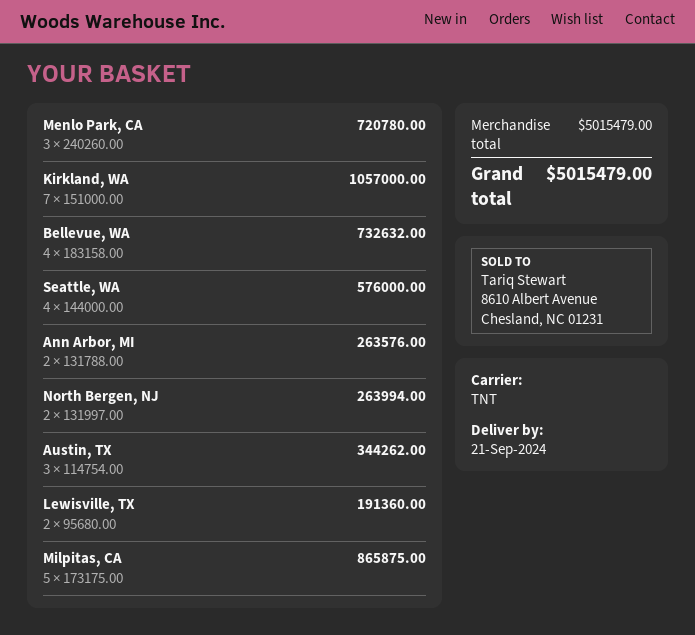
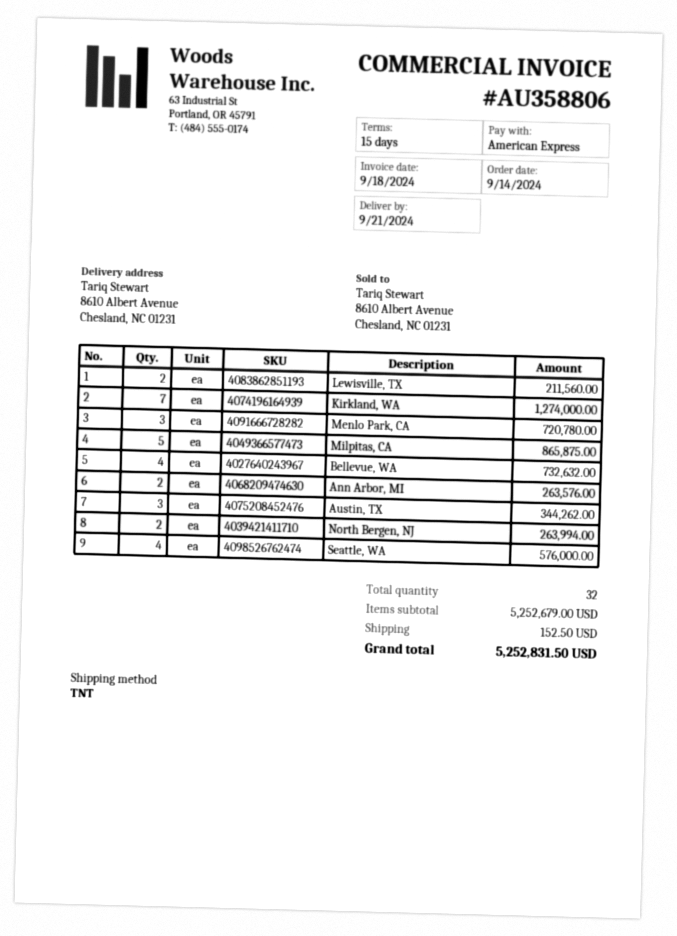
Kirkland, WA: 7 for 1057000.00 -> 7 for 1274000.00
Lewisville, TX: 2 for 191360.00 -> 2 for 211560.00
subtotal: 5015479.00 -> 5252679.00
shipping: none -> 152.50
total: 5015479.00 -> 5252831.50

